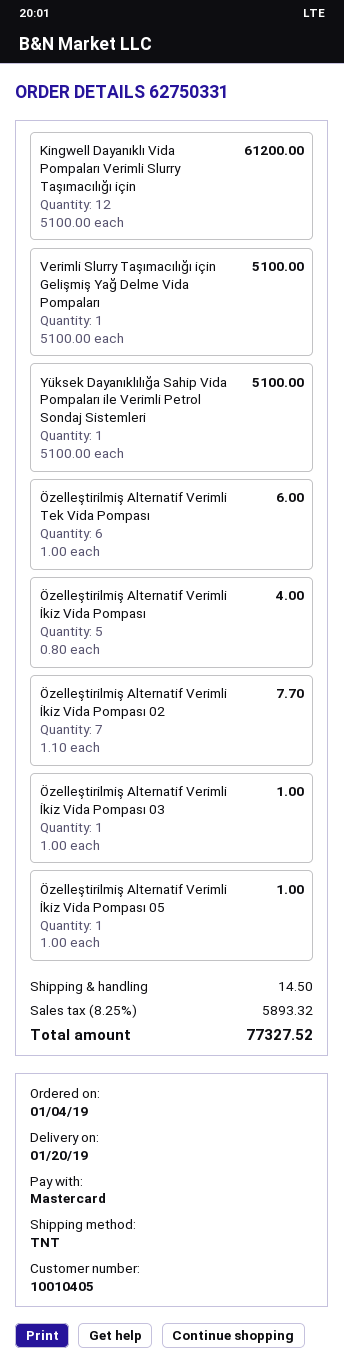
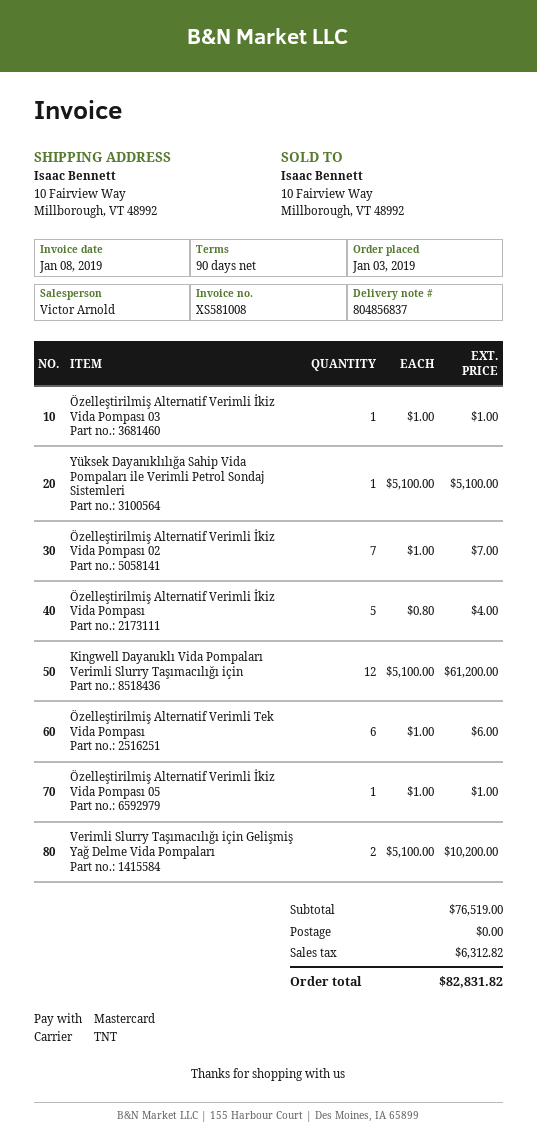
order date: 2019-01-04 -> 2019-01-03
Verimli Slurry Taşımacılığı için Gelişmiş Yağ Delme Vida Pompaları: 1 x 5100.00 = 5100.00 -> 2 x 5100.00 = 10200.00
Özelleştirilmiş Alternatif Verimli İkiz Vida Pompası 02: 7 x 1.10 = 7.70 -> 7 x 1.00 = 7.00
shipping: 14.50 -> 0.00
tax: 5893.32 -> 6312.82
total: 77327.52 -> 82831.82

